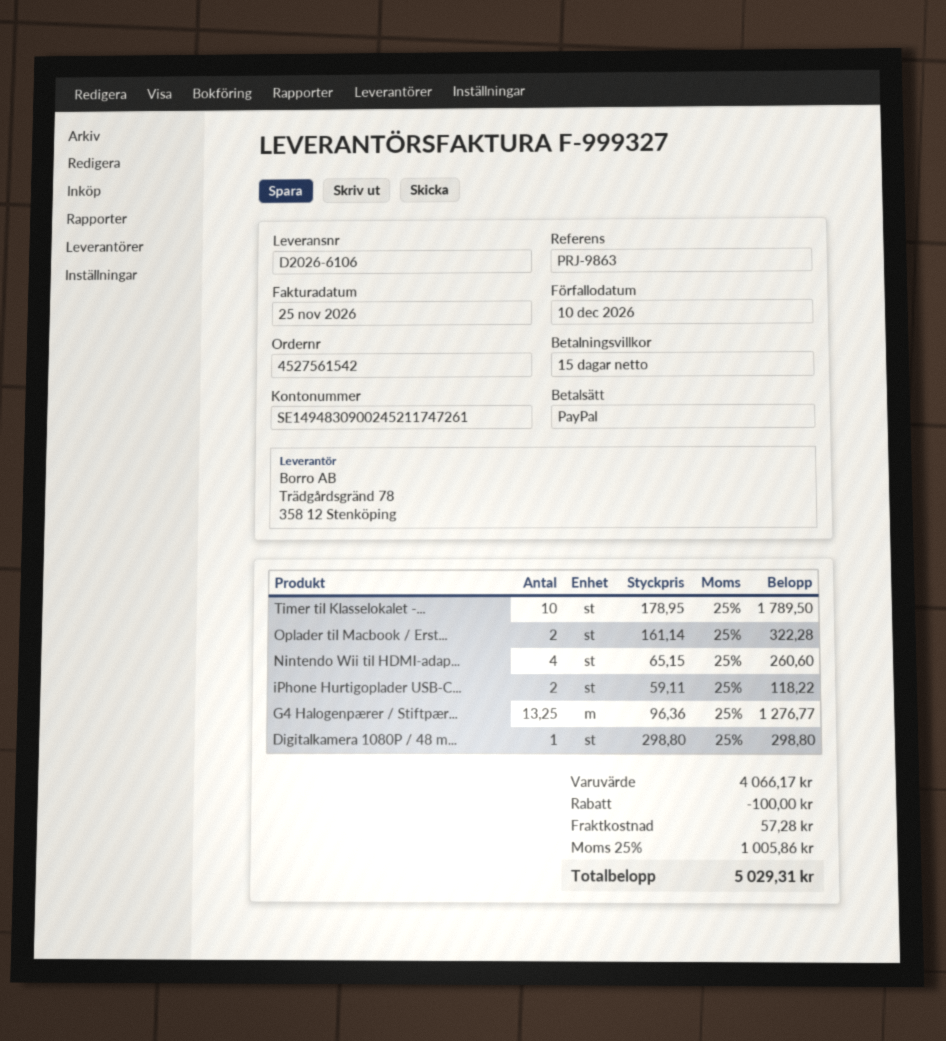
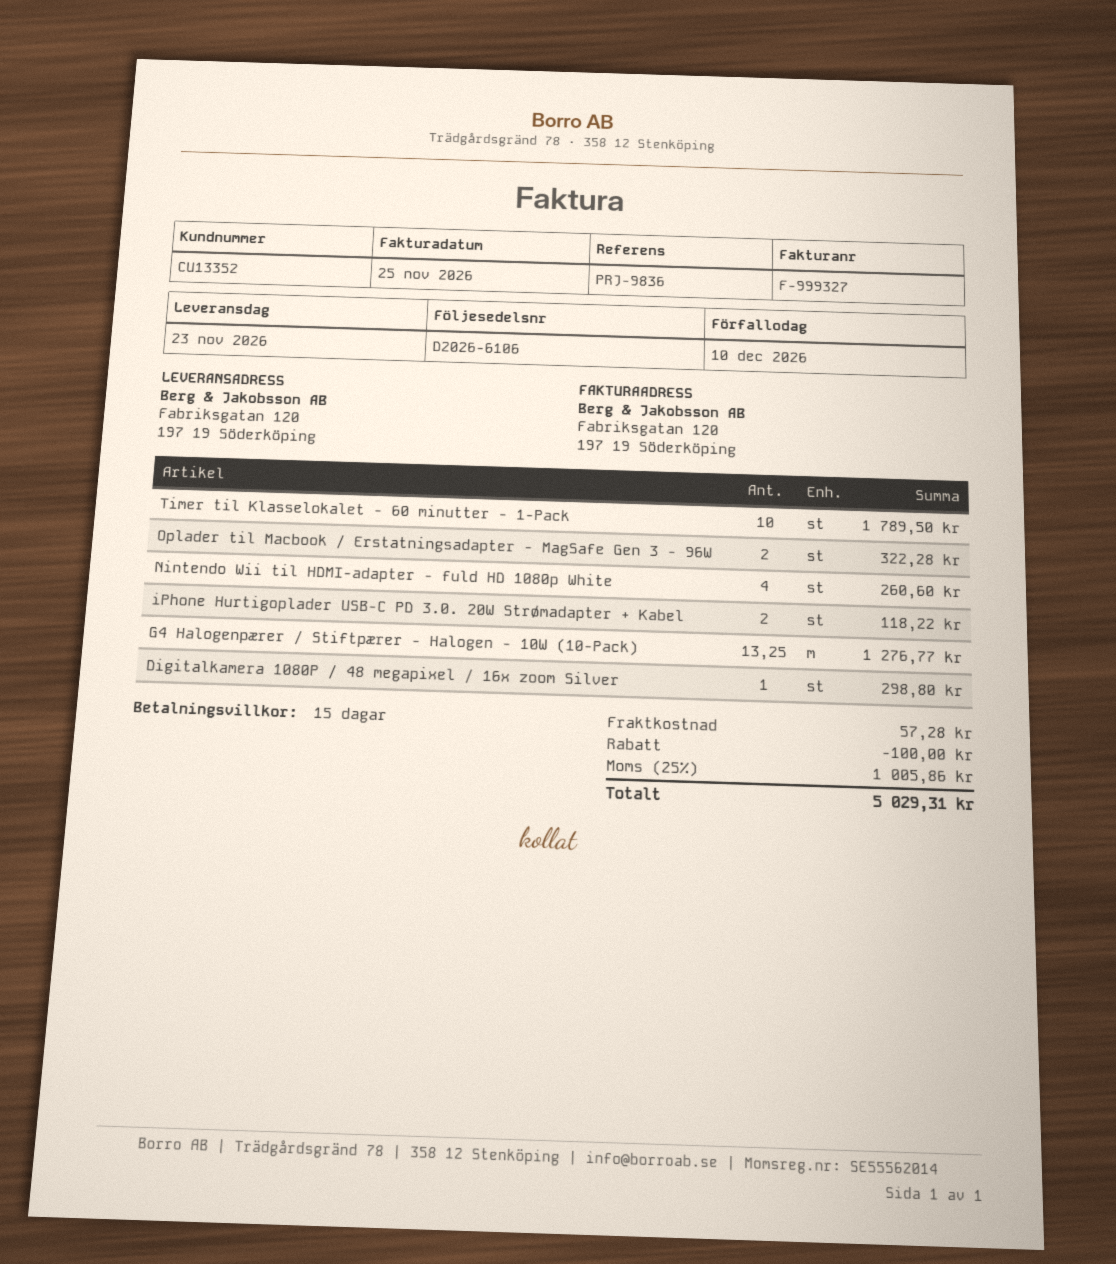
reference: PRJ-9863 -> PRJ-9836

